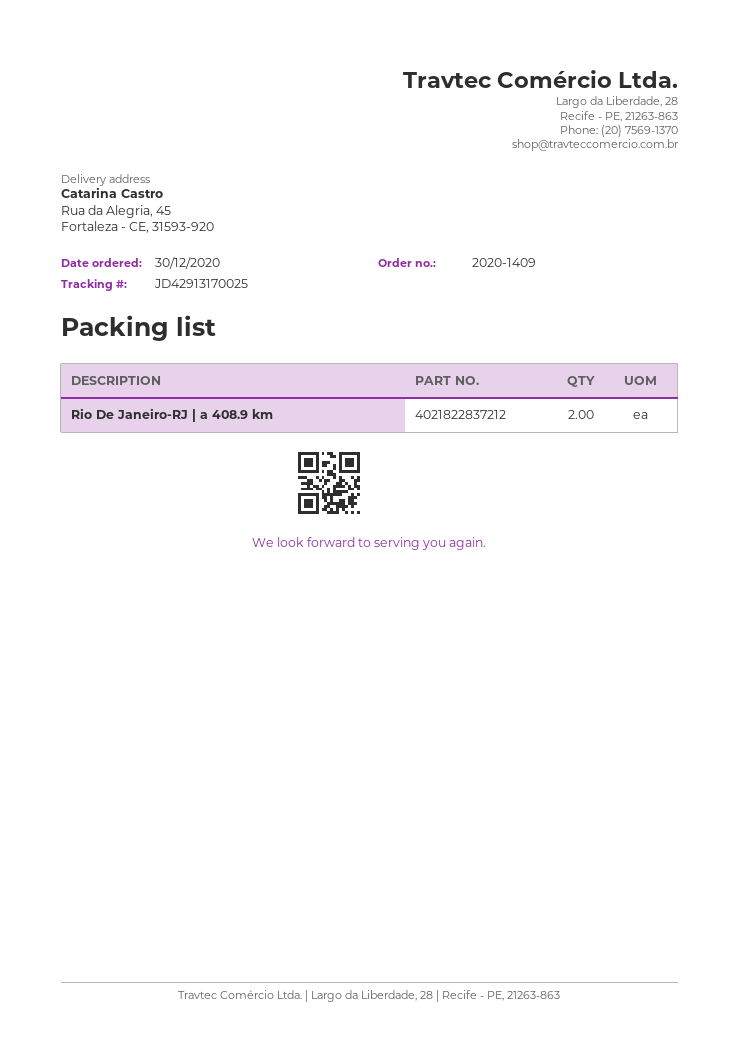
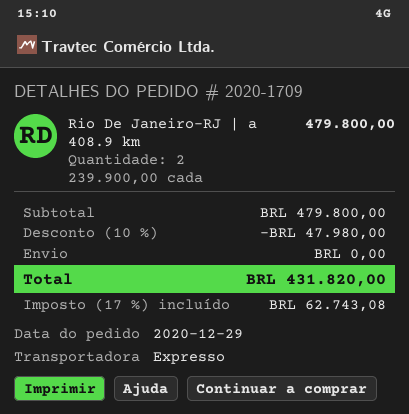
order number: 2020-1409 -> 2020-1709
order date: 2020-12-30 -> 2020-12-29

